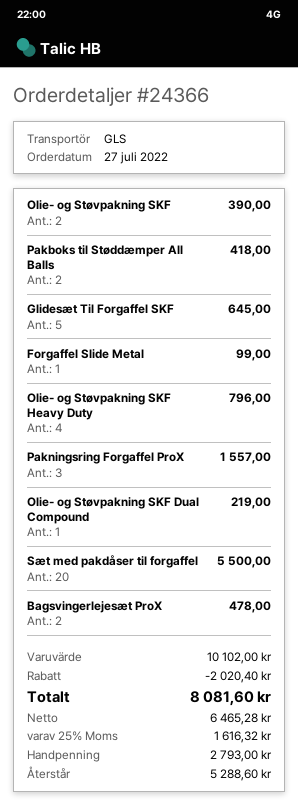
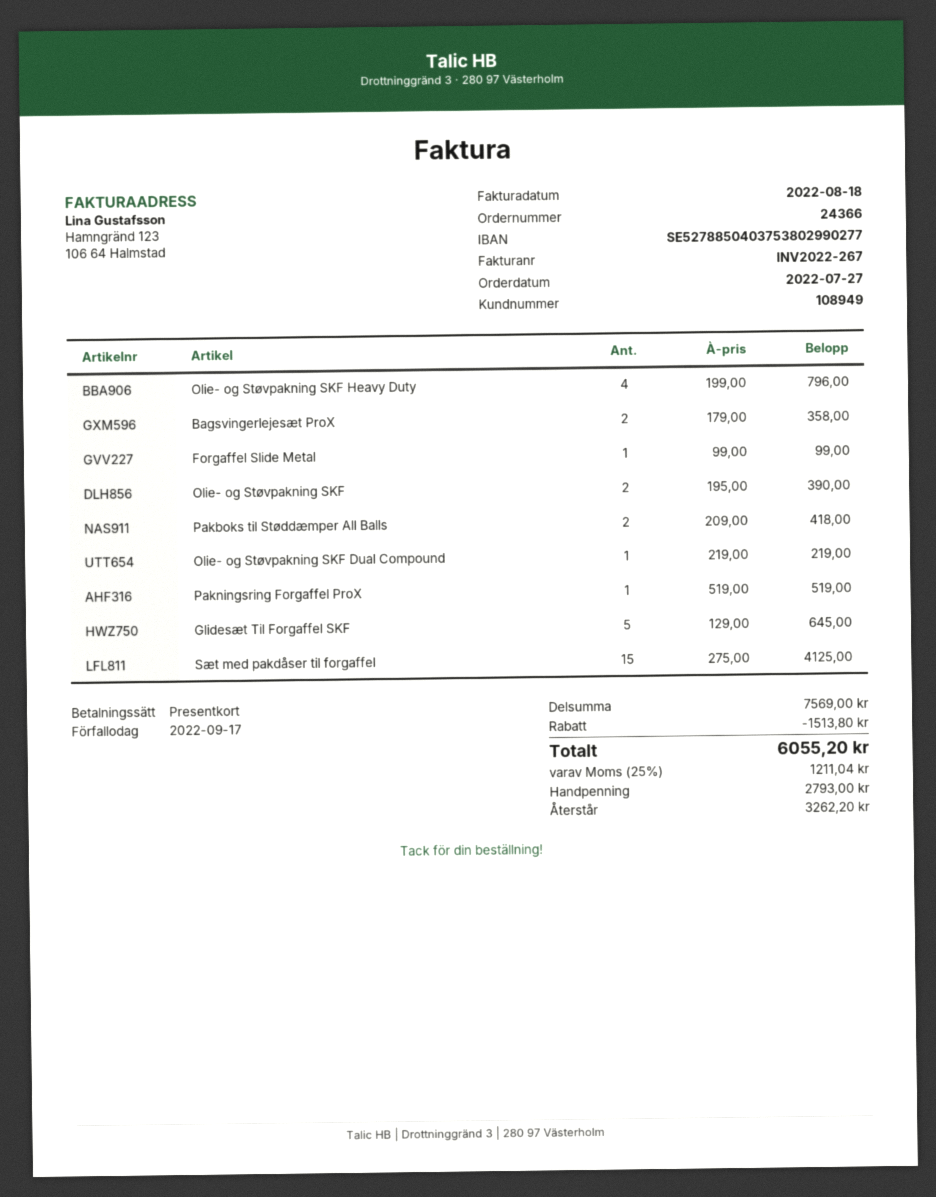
Pakningsring Forgaffel ProX: 3 for 1557.00 -> 1 for 519.00
Sæt med pakdåser til forgaffel: 20 for 5500.00 -> 15 for 4125.00
Bagsvingerlejesæt ProX: 2 for 478.00 -> 2 for 358.00
subtotal: 10102.00 -> 7569.00
discount: 2020.40 -> 1513.80
tax: 25% = 1616.32 -> 25% = 1211.04
total: 8081.60 -> 6055.20
balance: 5288.60 -> 3262.20

